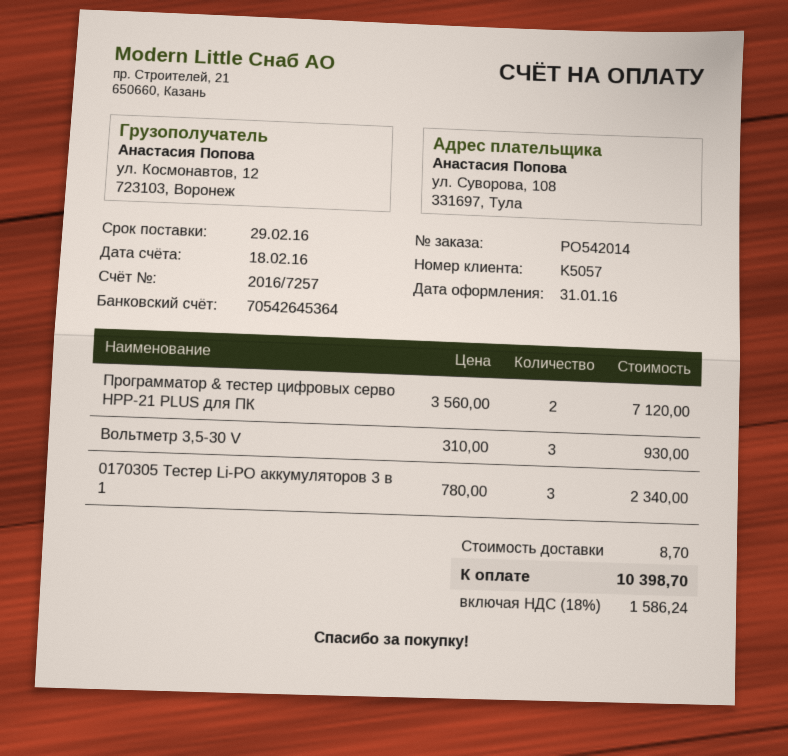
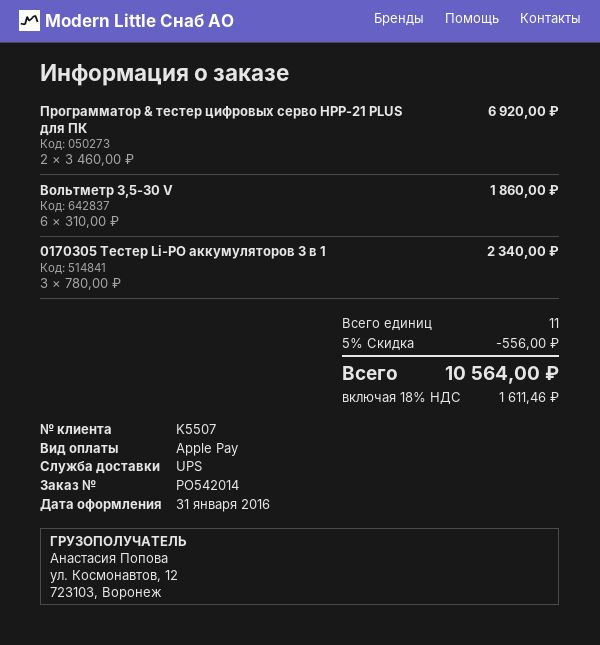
customer number: K5057 -> K5507
Программатор & тестер цифровых серво HPP-21 PLUS для ПК: 2 x 3560.00 = 7120.00 -> 2 x 3460.00 = 6920.00
Вольтметр 3,5-30 V: 3 x 310.00 = 930.00 -> 6 x 310.00 = 1860.00
discount: none -> 5% = 556.00
shipping: 8.70 -> none
tax: 18% = 1586.24 -> 18% = 1611.46
total: 10398.70 -> 10564.00

